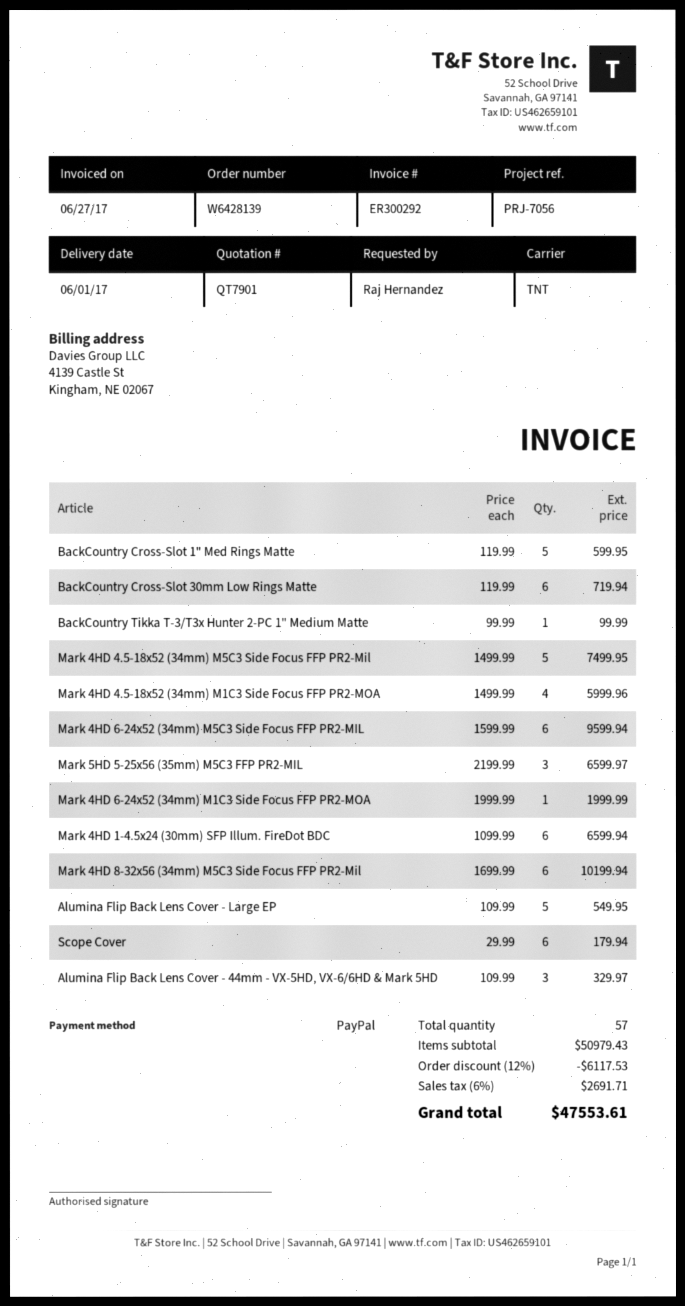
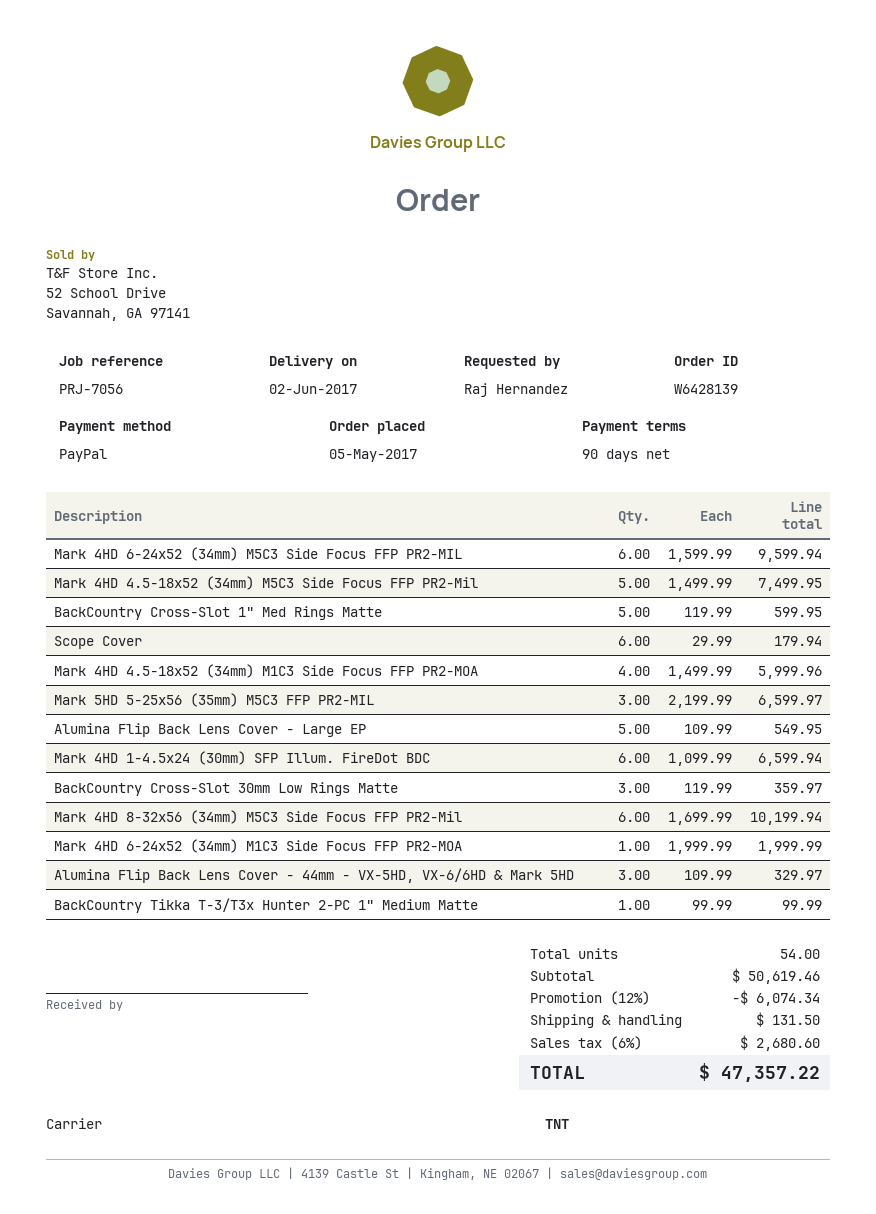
delivery date: 2017-06-01 -> 2017-06-02
BackCountry Cross-Slot 30mm Low Rings Matte: 6 x 119.99 = 719.94 -> 3 x 119.99 = 359.97
total quantity: 57 -> 54
subtotal: 50979.43 -> 50619.46
discount: 12% = 6117.53 -> 12% = 6074.34
shipping: none -> 131.50
tax: 6% = 2691.71 -> 6% = 2680.60
total: 47553.61 -> 47357.22

